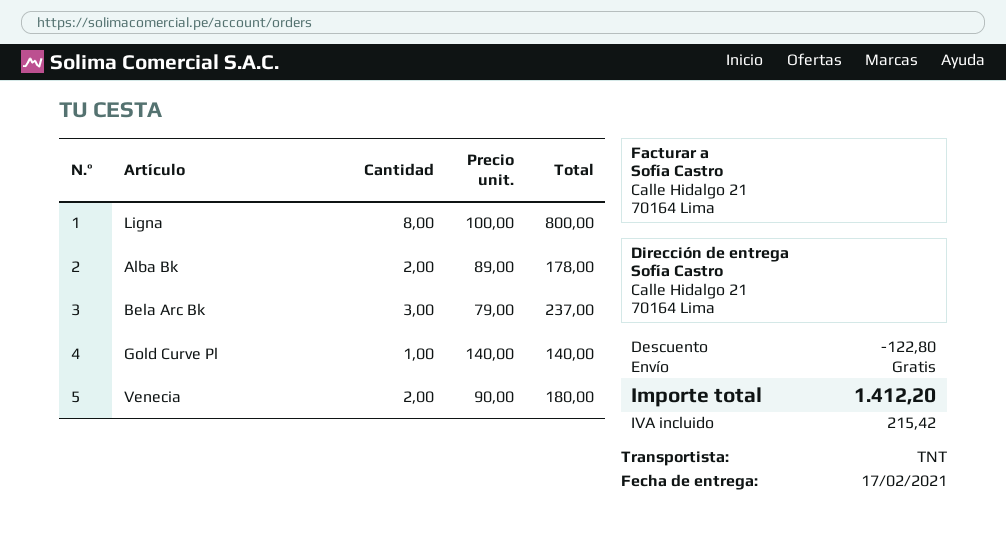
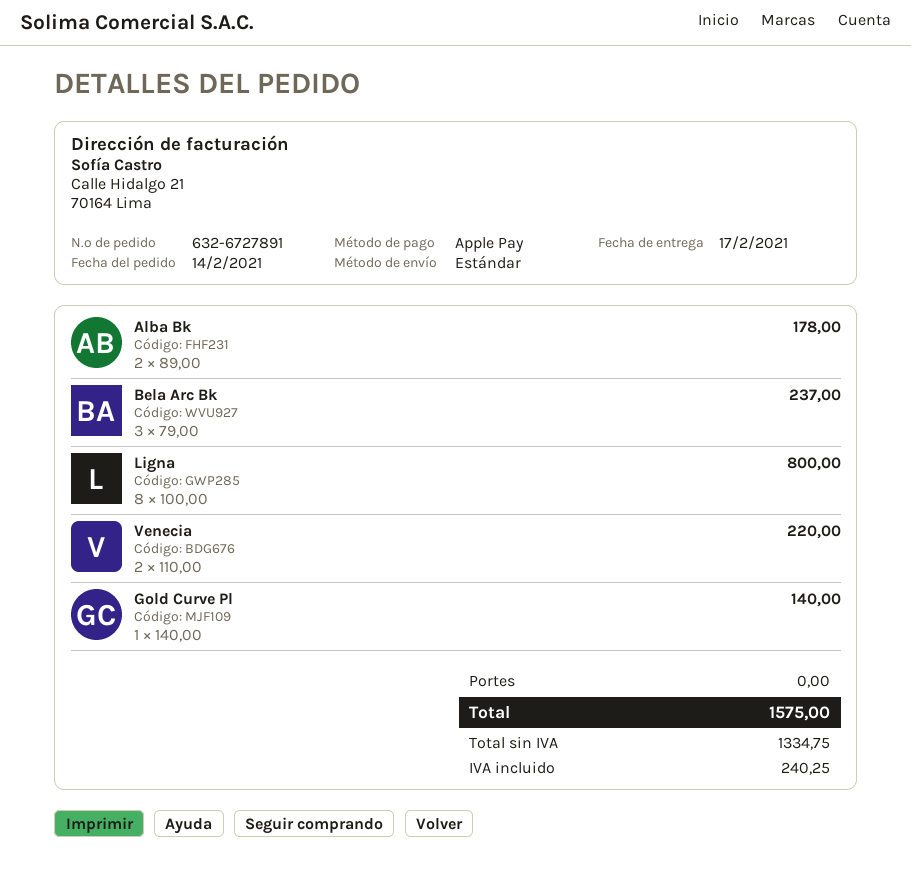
shipping method: TNT -> standard
Venecia: 2 x 90.00 = 180.00 -> 2 x 110.00 = 220.00
discount: 122.80 -> none
tax: 215.42 -> 240.25
total: 1412.20 -> 1575.00

